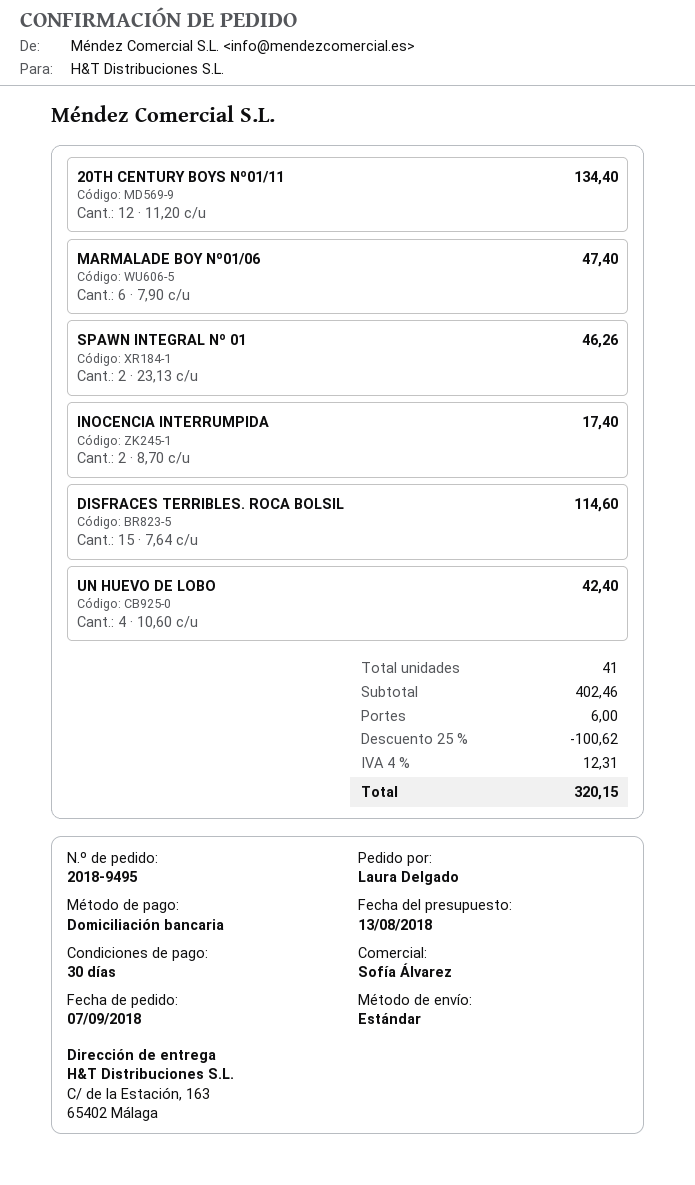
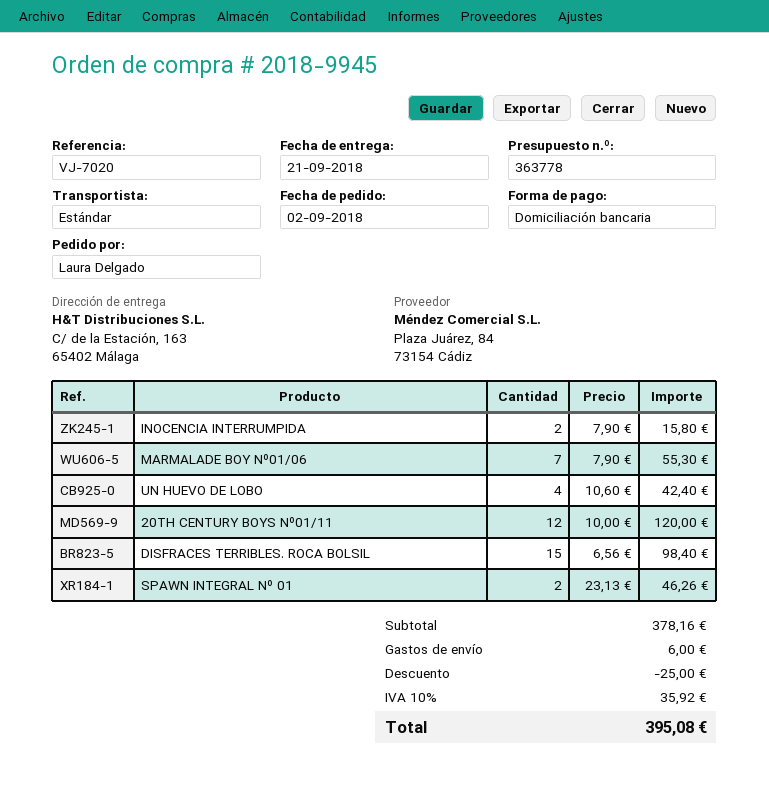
order number: 2018-9495 -> 2018-9945
order date: 2018-09-07 -> 2018-09-02
20TH CENTURY BOYS Nº01/11: 12 x 11.20 = 134.40 -> 12 x 10.00 = 120.00
MARMALADE BOY Nº01/06: 6 x 7.90 = 47.40 -> 7 x 7.90 = 55.30
INOCENCIA INTERRUMPIDA: 2 x 8.70 = 17.40 -> 2 x 7.90 = 15.80
DISFRACES TERRIBLES. ROCA BOLSIL: 15 x 7.64 = 114.60 -> 15 x 6.56 = 98.40
subtotal: 402.46 -> 378.16
discount: 100.62 -> 25.00
tax: 4% = 12.31 -> 10% = 35.92
total: 320.15 -> 395.08

